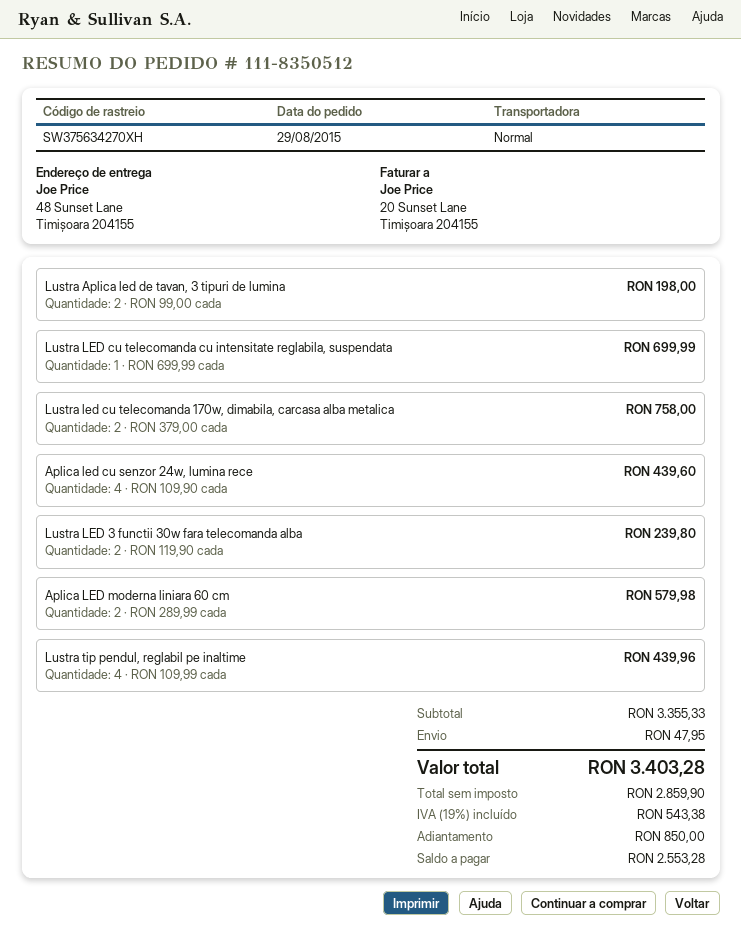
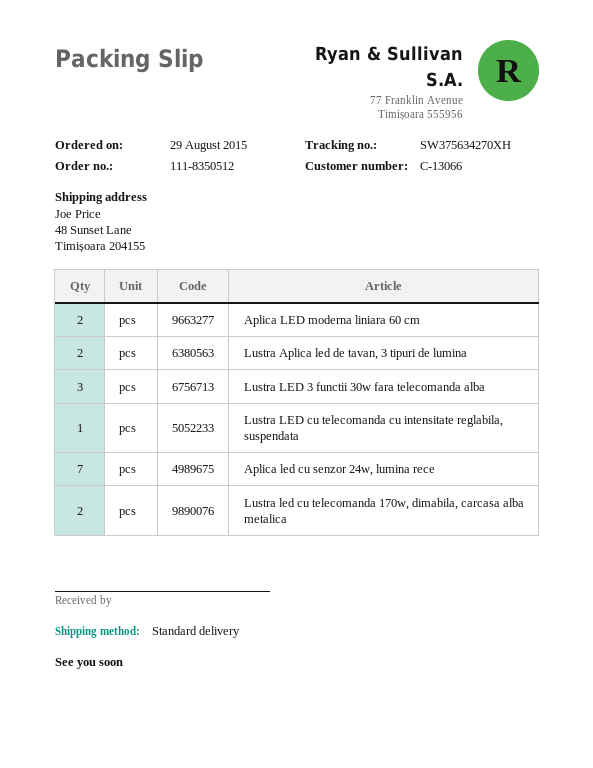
Aplica led cu senzor 24w, lumina rece: 4 -> 7
Lustra LED 3 functii 30w fara telecomanda alba: 2 -> 3
Lustra tip pendul, reglabil pe inaltime: 4 -> none

